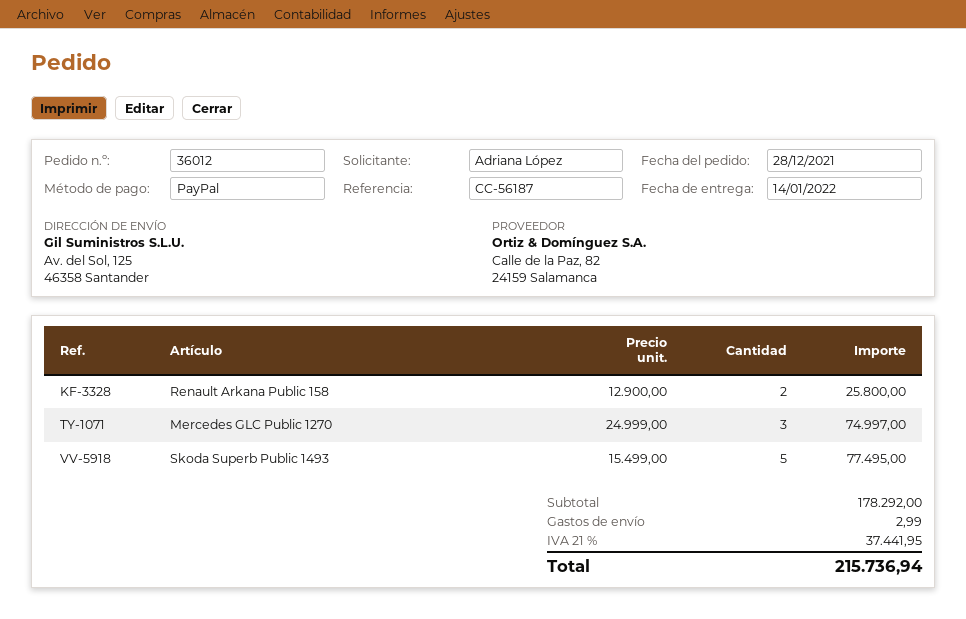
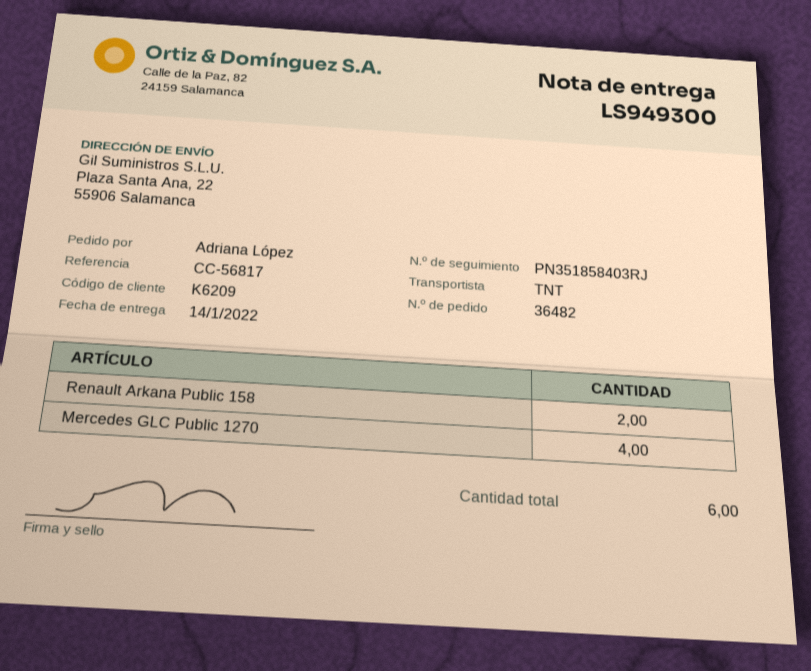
order number: 36012 -> 36482
reference: CC-56187 -> CC-56817
ship to: Av. del Sol, 125, 46358 Santander -> Plaza Santa Ana, 22, 55906 Salamanca
Mercedes GLC Public 1270: 3 -> 4
Skoda Superb Public 1493: 5 -> none

